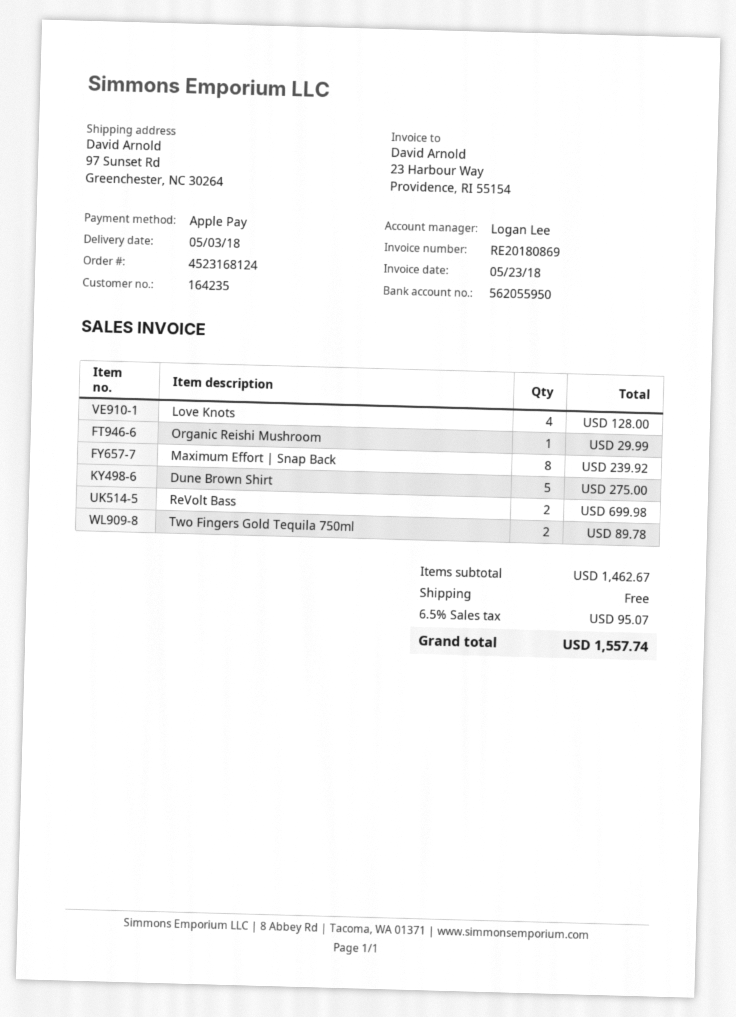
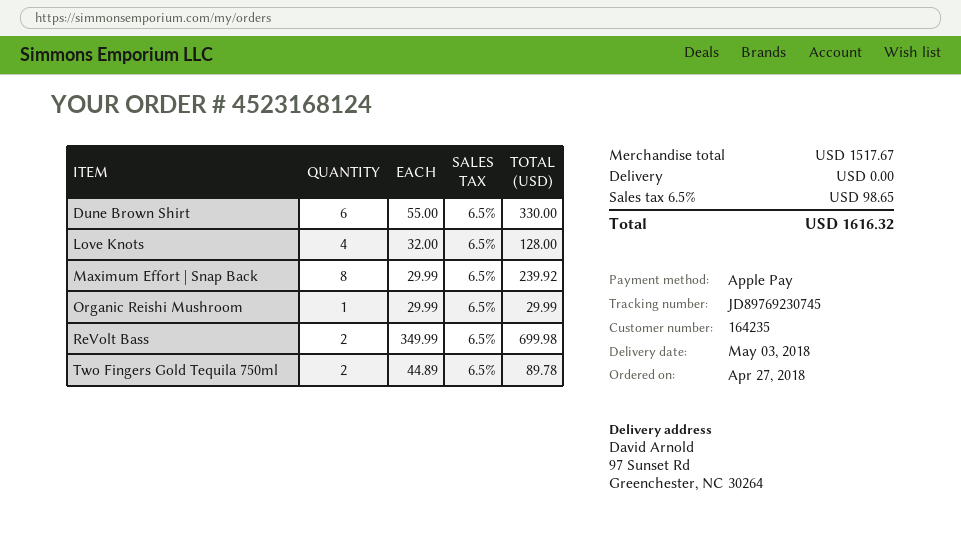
Dune Brown Shirt: 5 for 275.00 -> 6 for 330.00
subtotal: 1462.67 -> 1517.67
tax: 6.5% = 95.07 -> 6.5% = 98.65
total: 1557.74 -> 1616.32

